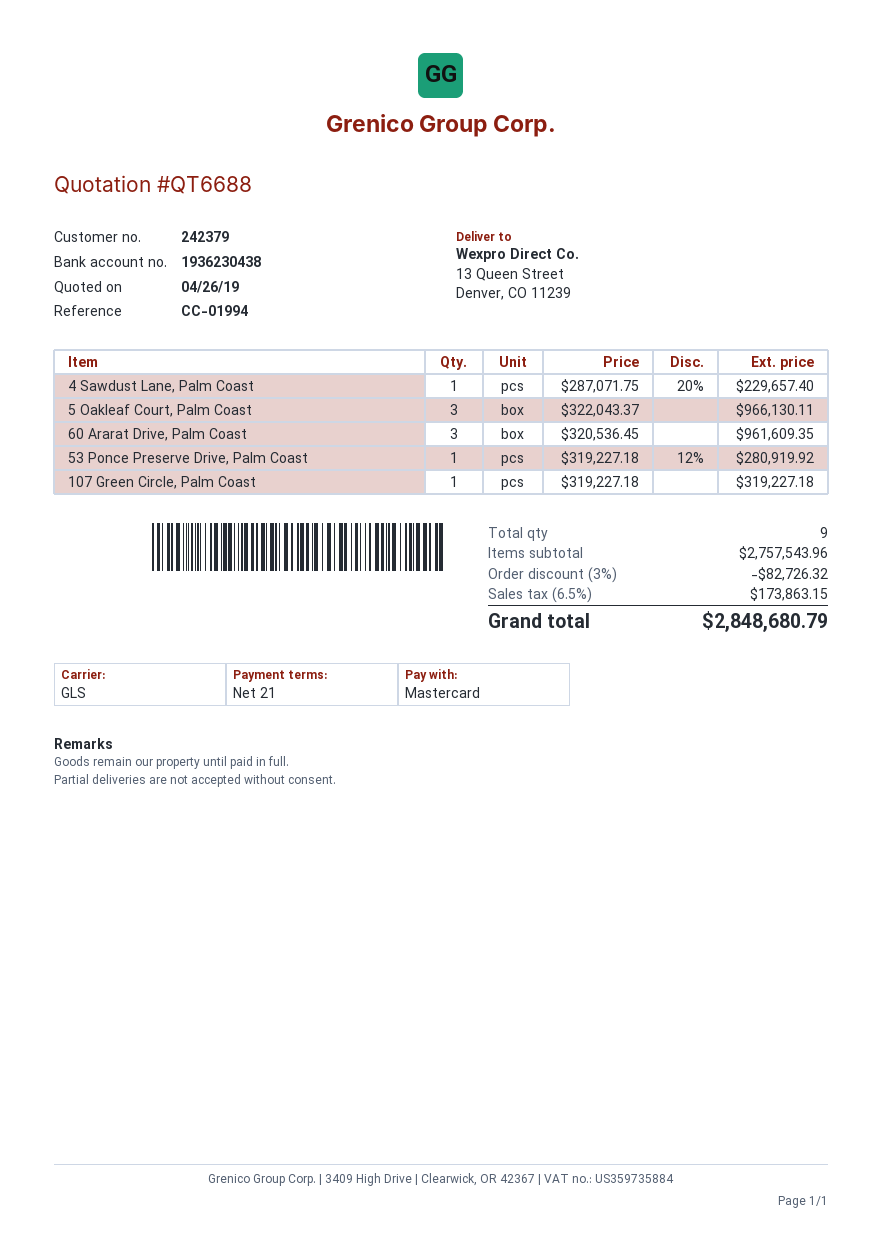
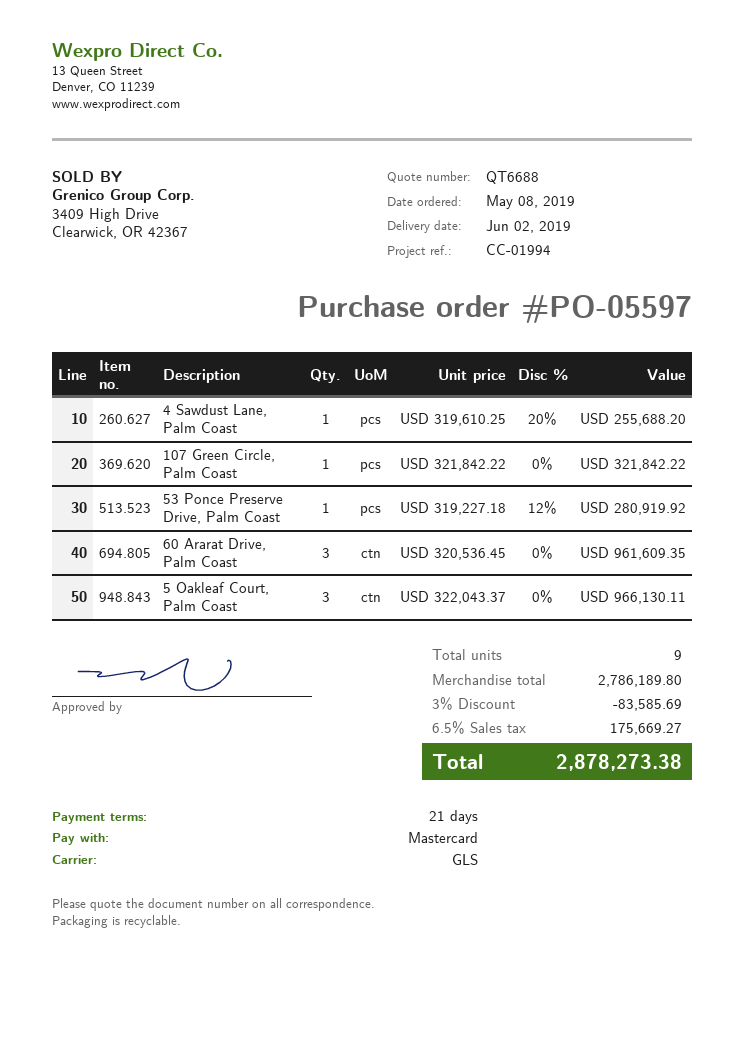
4 Sawdust Lane, Palm Coast: 1 x 287071.75 - 20% = 229657.40 -> 1 x 319610.25 - 20% = 255688.20
107 Green Circle, Palm Coast: 1 x 319227.18 = 319227.18 -> 1 x 321842.22 = 321842.22
subtotal: 2757543.96 -> 2786189.80
discount: 3% = 82726.32 -> 3% = 83585.69
tax: 6.5% = 173863.15 -> 6.5% = 175669.27
total: 2848680.79 -> 2878273.38

